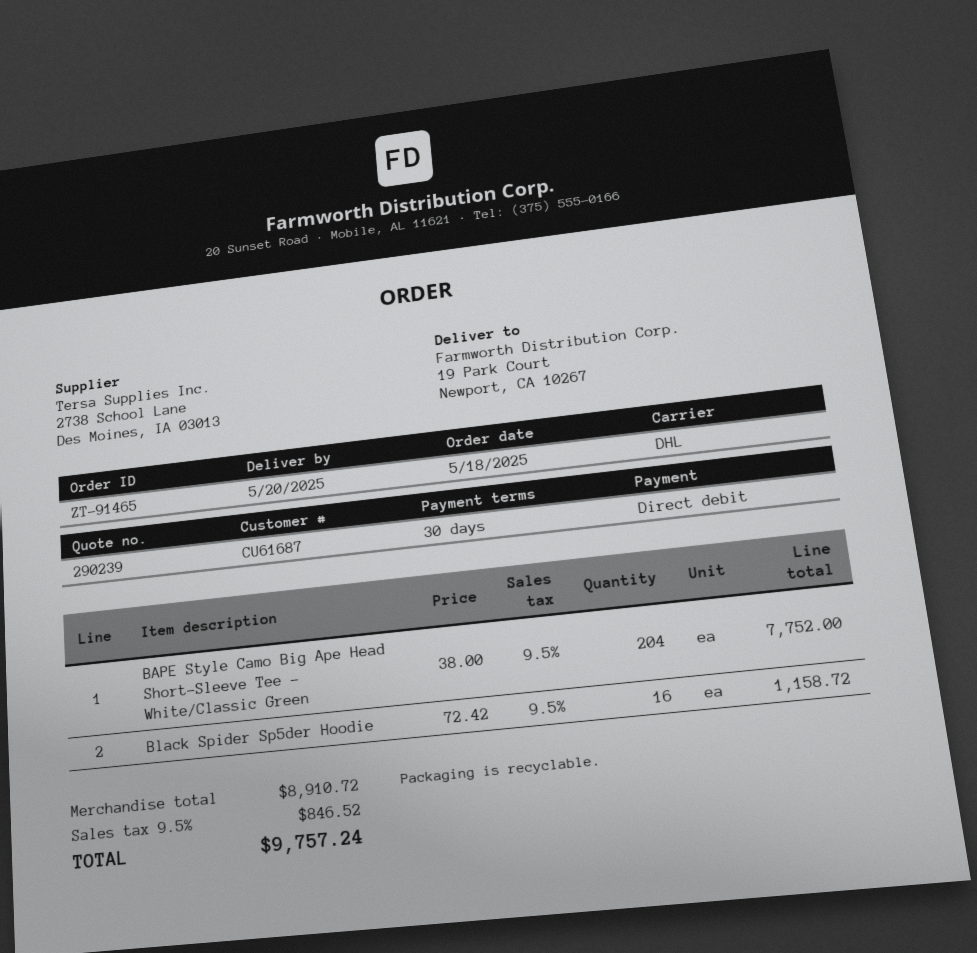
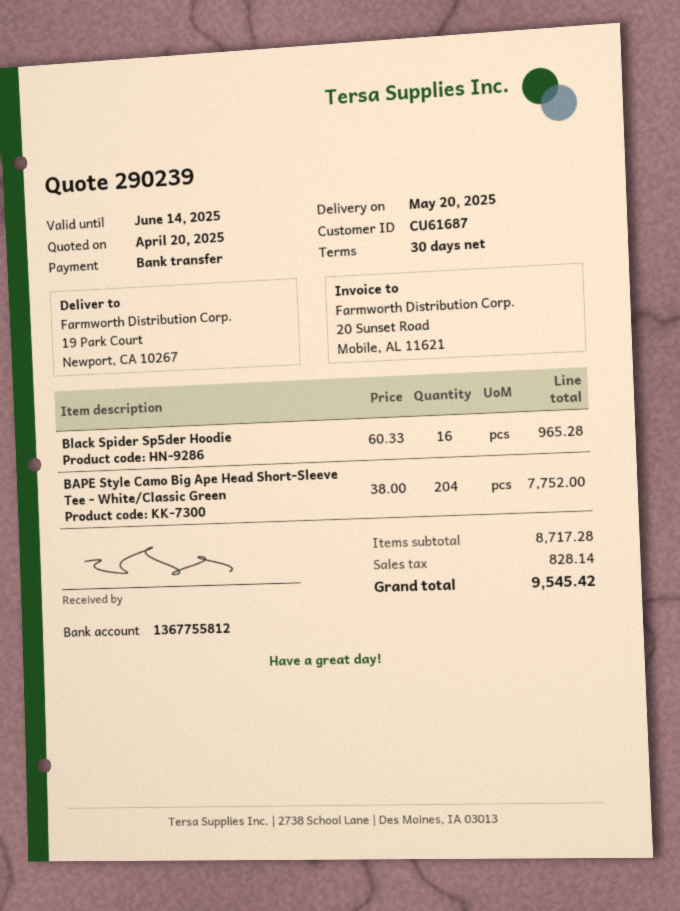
payment method: direct debit -> bank transfer
Black Spider Sp5der Hoodie: 16 x 72.42 = 1158.72 -> 16 x 60.33 = 965.28
subtotal: 8910.72 -> 8717.28
tax: 846.52 -> 828.14
total: 9757.24 -> 9545.42

